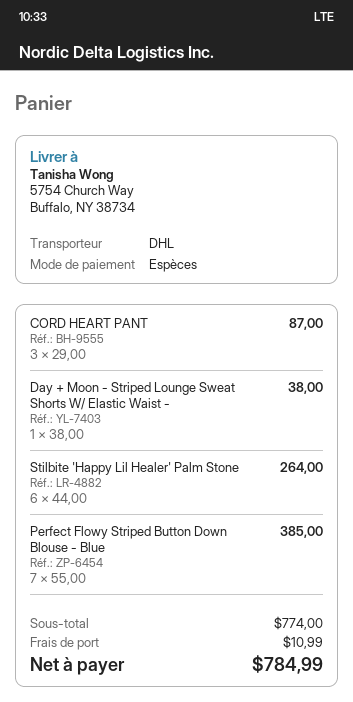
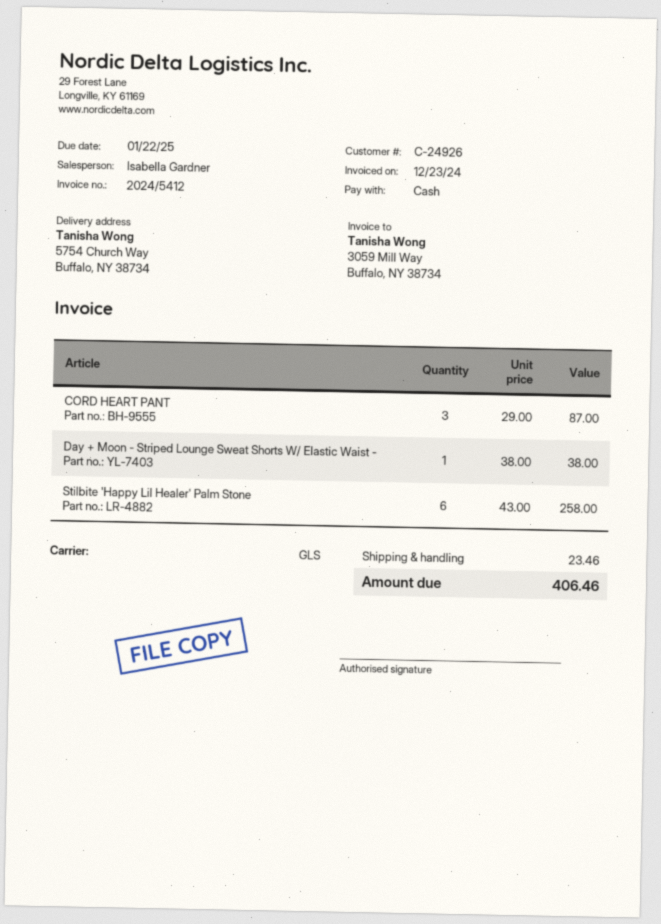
shipping method: DHL -> GLS
Stilbite 'Happy Lil Healer' Palm Stone: 6 x 44.00 = 264.00 -> 6 x 43.00 = 258.00
Perfect Flowy Striped Button Down Blouse - Blue: 7 x 55.00 = 385.00 -> none
shipping: 10.99 -> 23.46
total: 784.99 -> 406.46

